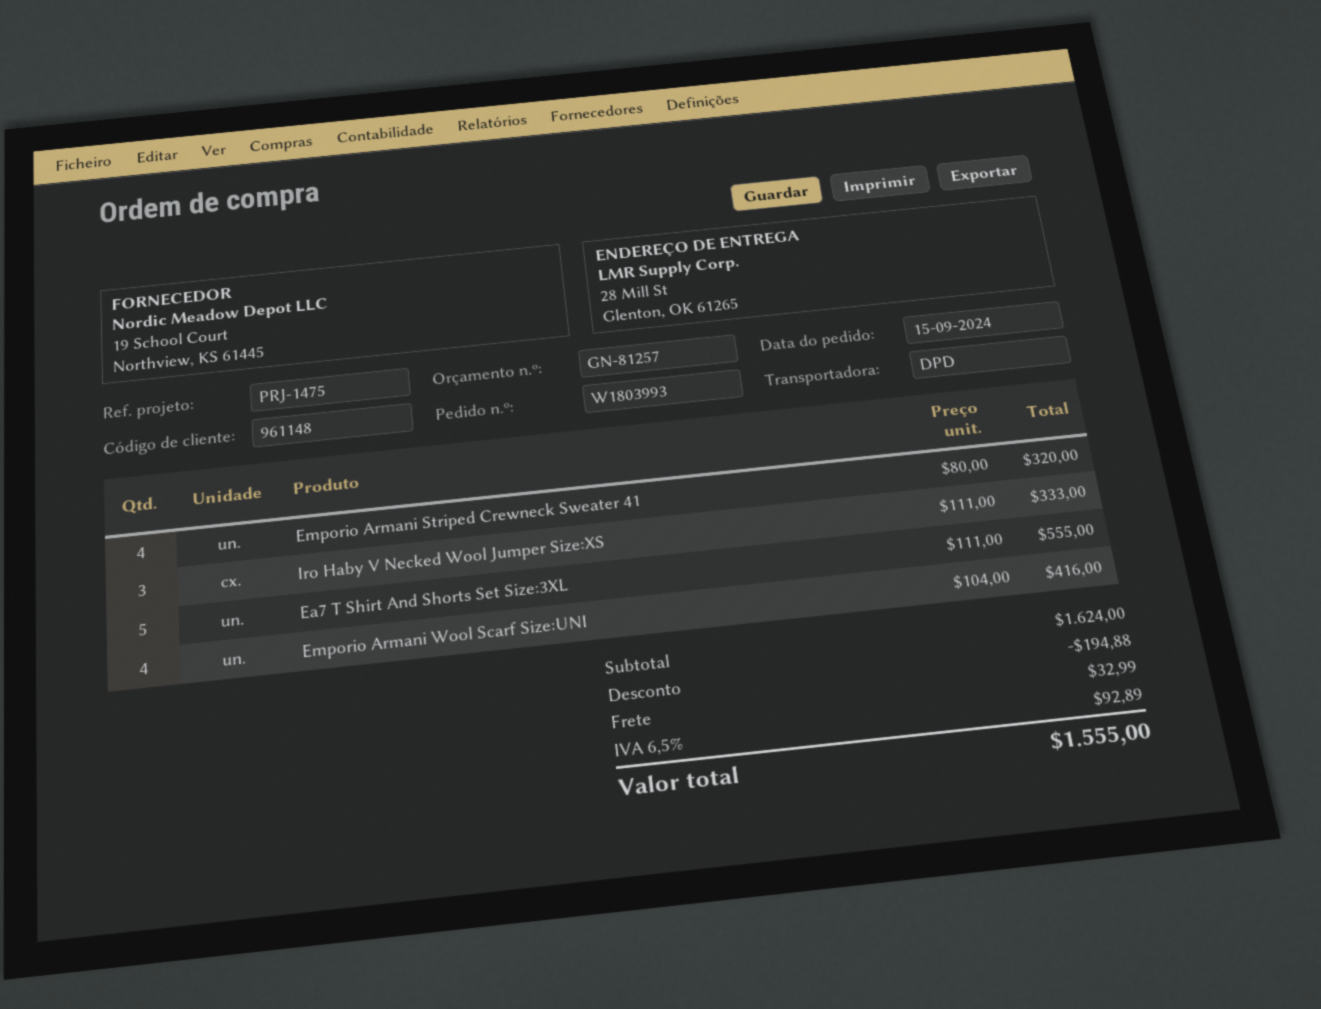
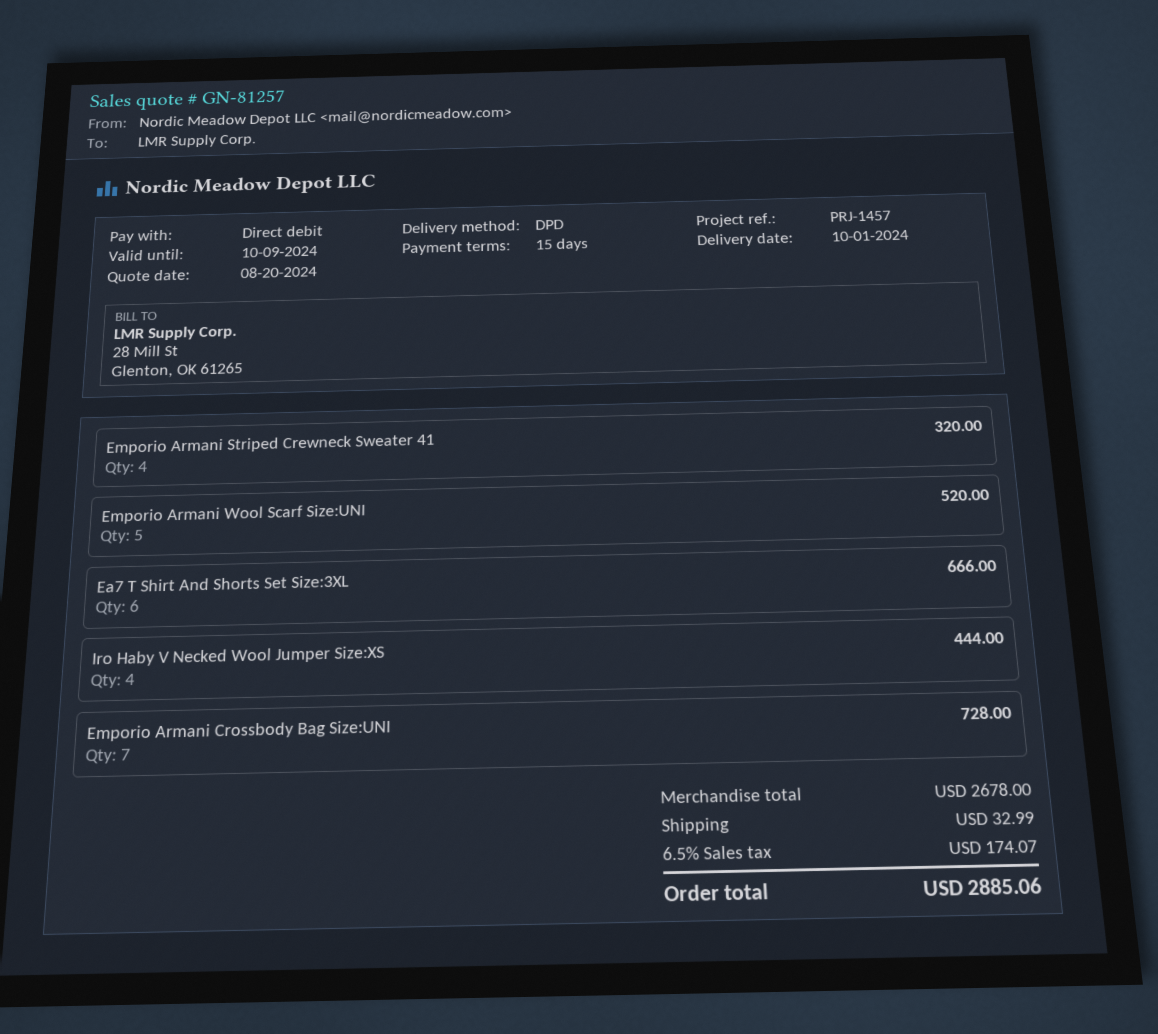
reference: PRJ-1475 -> PRJ-1457
Iro Haby V Necked Wool Jumper Size:XS: 3 for 333.00 -> 4 for 444.00
Ea7 T Shirt And Shorts Set Size:3XL: 5 for 555.00 -> 6 for 666.00
Emporio Armani Wool Scarf Size:UNI: 4 for 416.00 -> 5 for 520.00
Emporio Armani Crossbody Bag Size:UNI: none -> 7 for 728.00
subtotal: 1624.00 -> 2678.00
discount: 194.88 -> none
tax: 6.5% = 92.89 -> 6.5% = 174.07
total: 1555.00 -> 2885.06

